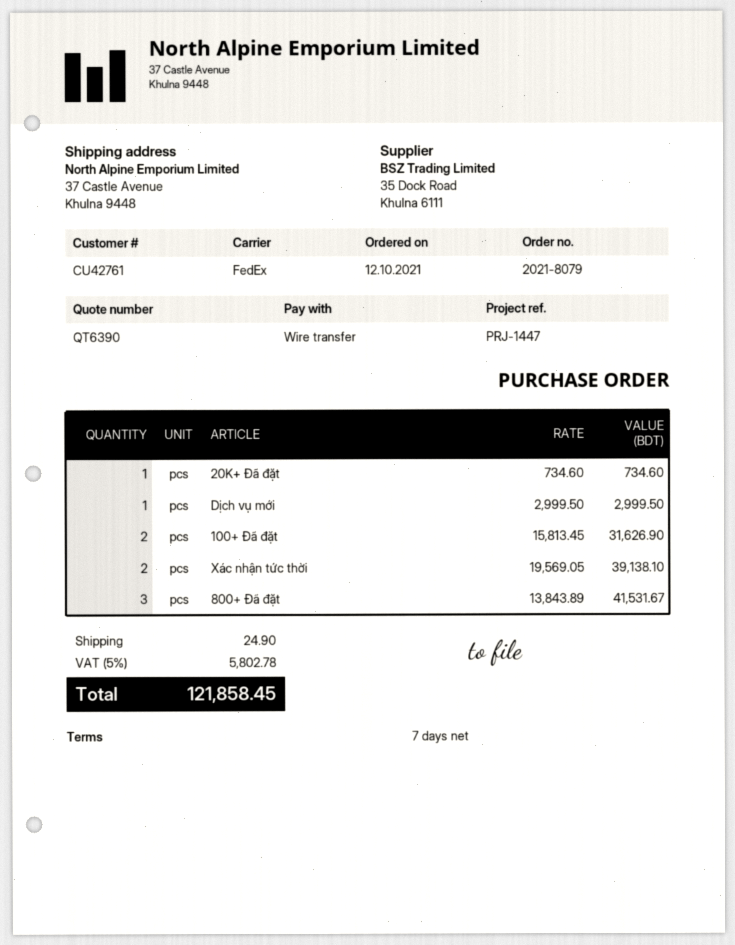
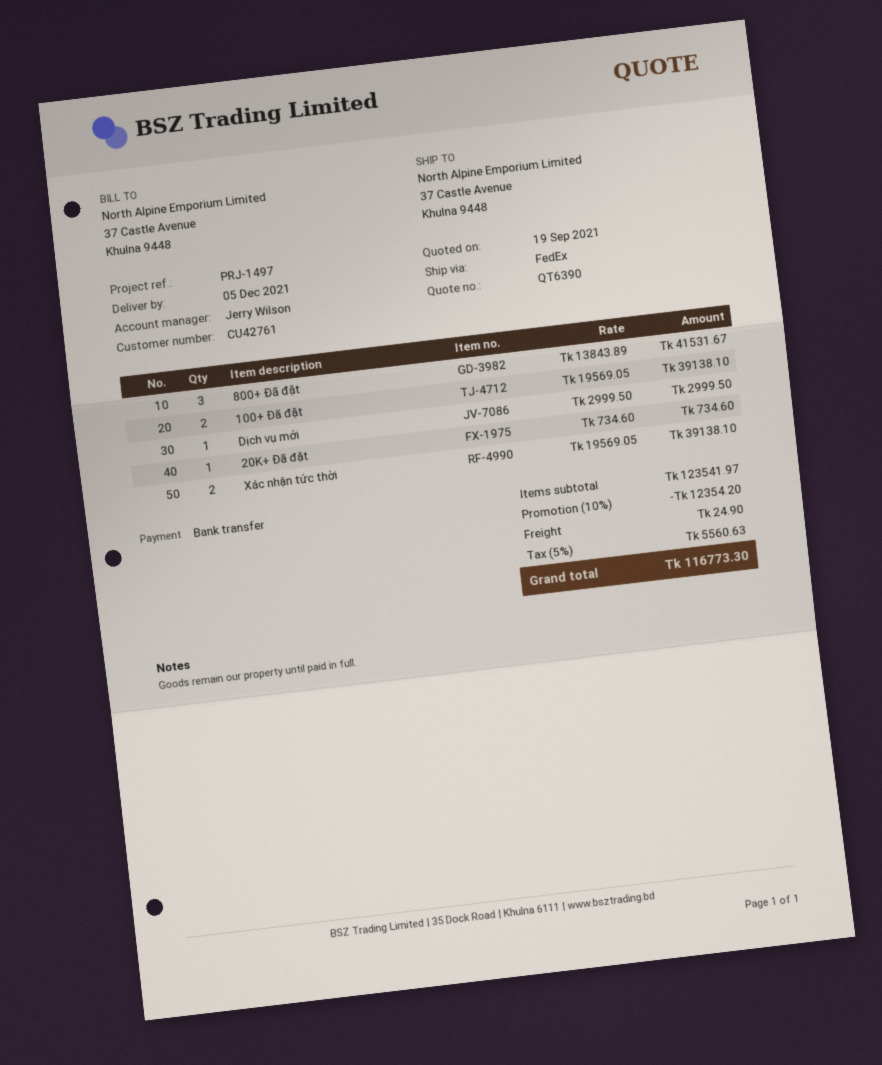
reference: PRJ-1447 -> PRJ-1497
100+ Đã đặt: 2 x 15813.45 = 31626.90 -> 2 x 19569.05 = 39138.10
discount: none -> 10% = 12354.20
tax: 5% = 5802.78 -> 5% = 5560.63
total: 121858.45 -> 116773.30

